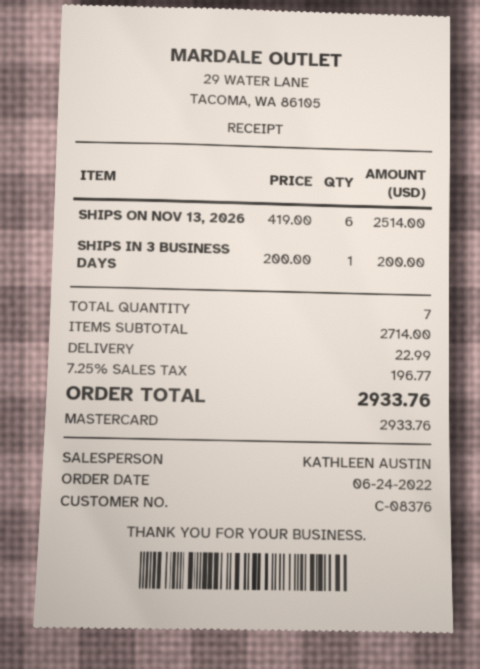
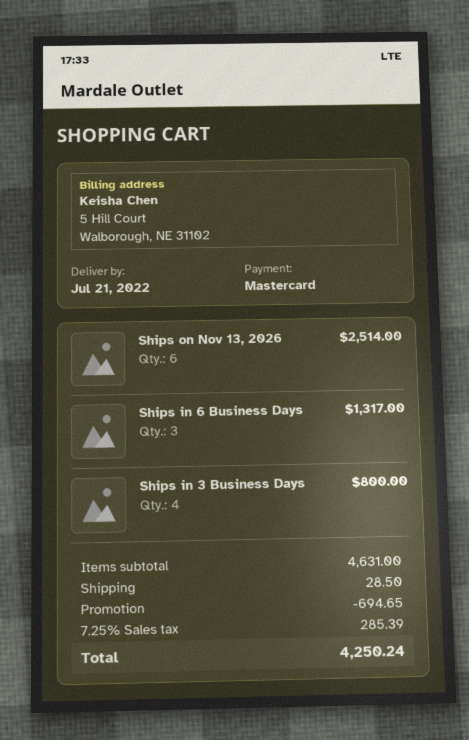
SHIPS IN 3 BUSINESS DAYS: 1 for 200.00 -> 4 for 800.00
Ships in 6 Business Days: none -> 3 for 1317.00
subtotal: 2714.00 -> 4631.00
discount: none -> 694.65
shipping: 22.99 -> 28.50
tax: 7.25% = 196.77 -> 7.25% = 285.39
total: 2933.76 -> 4250.24

